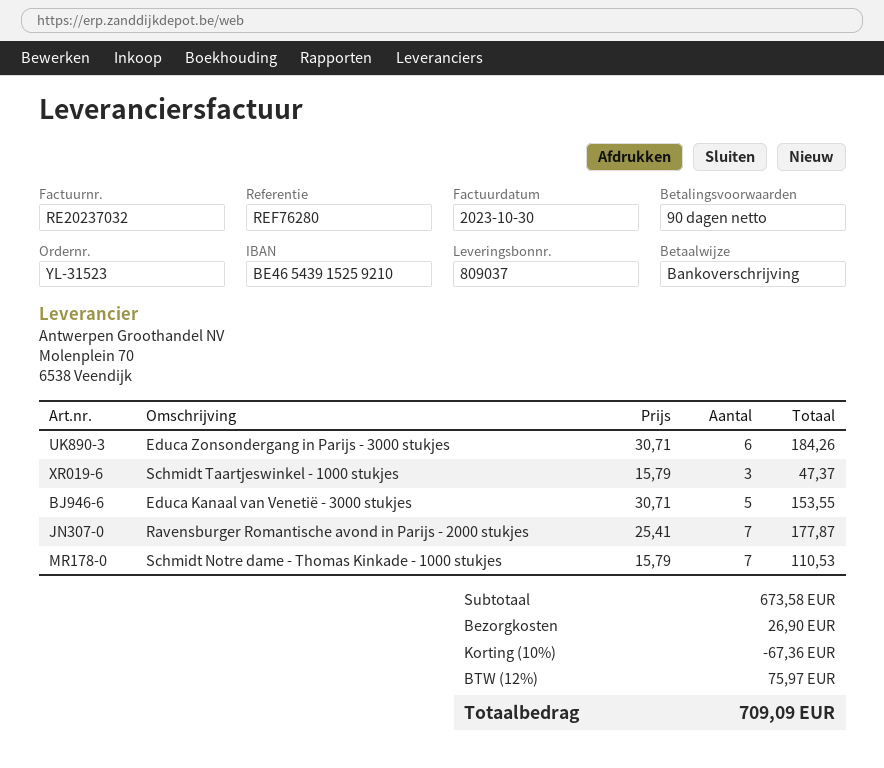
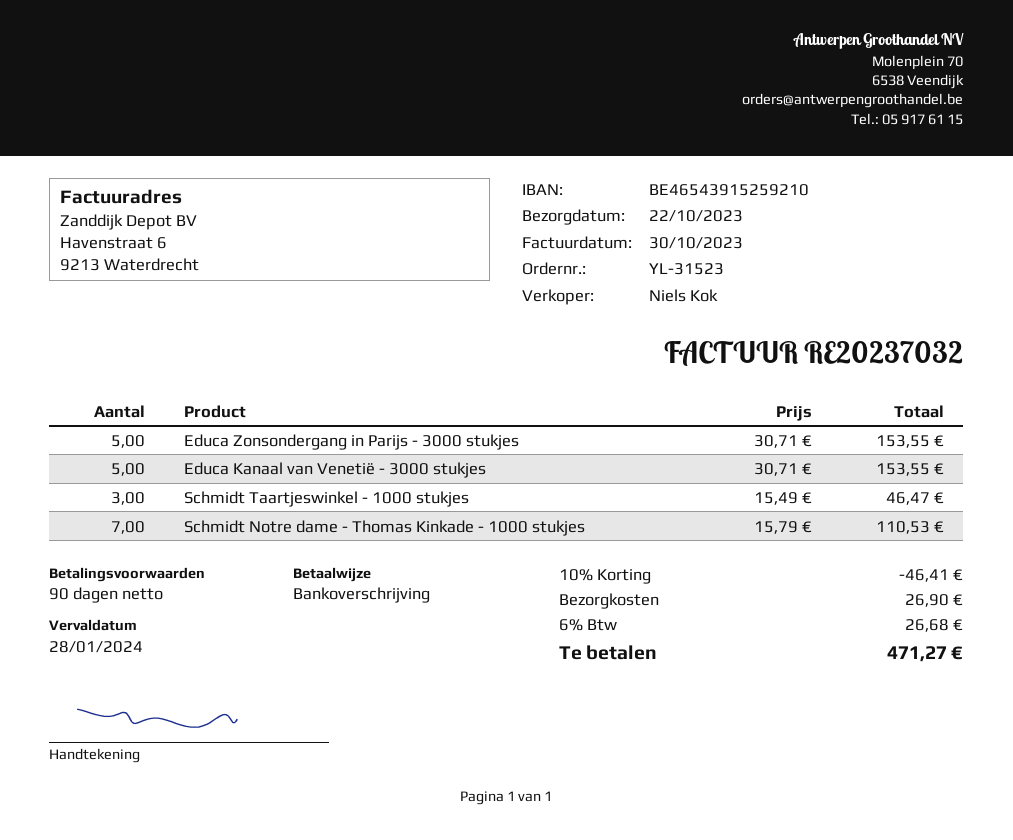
Educa Zonsondergang in Parijs - 3000 stukjes: 6 x 30.71 = 184.26 -> 5 x 30.71 = 153.55
Schmidt Taartjeswinkel - 1000 stukjes: 3 x 15.79 = 47.37 -> 3 x 15.49 = 46.47
Ravensburger Romantische avond in Parijs - 2000 stukjes: 7 x 25.41 = 177.87 -> none
discount: 10% = 67.36 -> 10% = 46.41
tax: 12% = 75.97 -> 6% = 26.68
total: 709.09 -> 471.27

